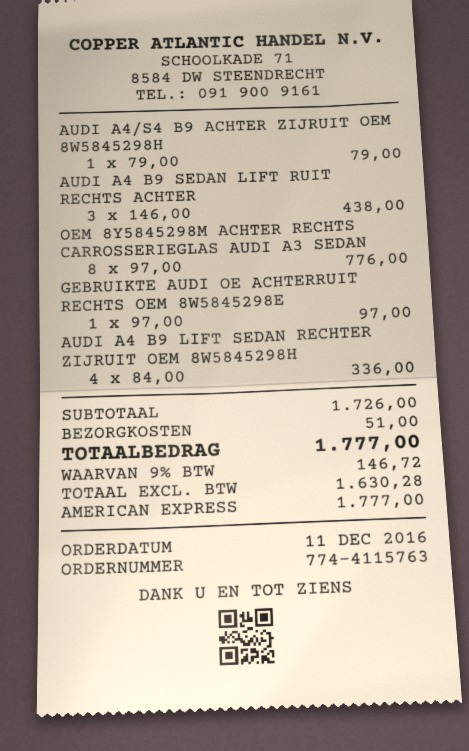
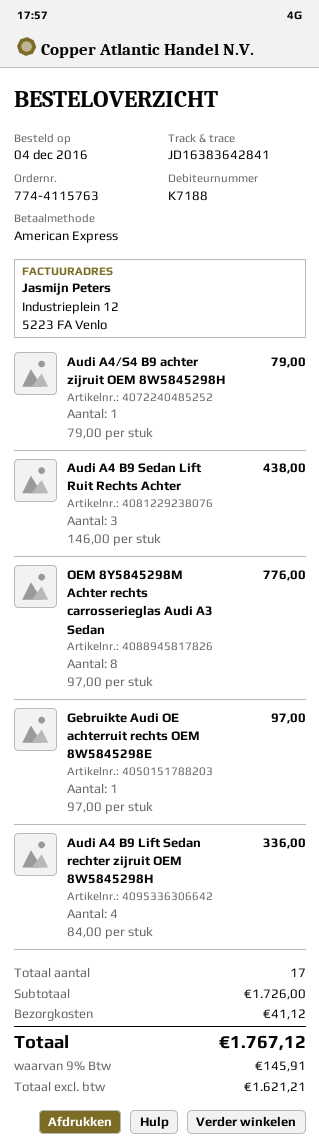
order date: 2016-12-11 -> 2016-12-04
shipping: 51.00 -> 41.12
net: 1630.28 -> 1621.21
tax: 9% = 146.72 -> 9% = 145.91
total: 1777.00 -> 1767.12

